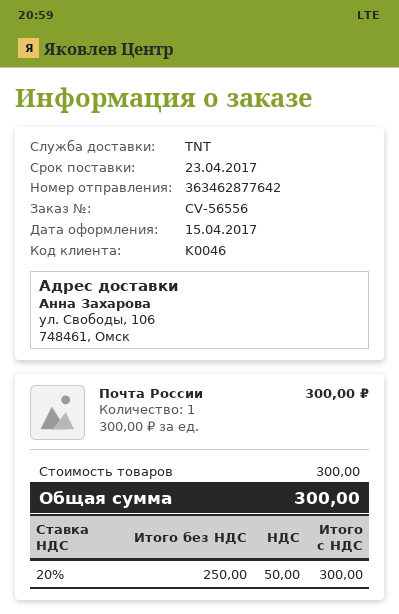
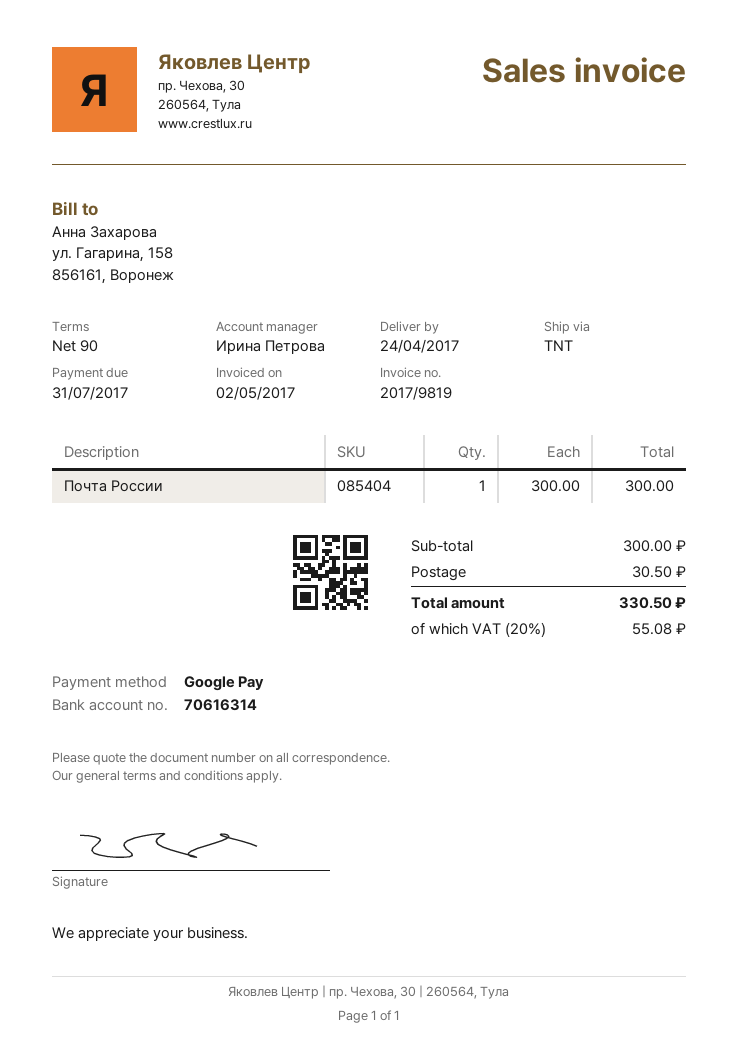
delivery date: 2017-04-23 -> 2017-04-24
shipping: none -> 30.50
tax: 20% = 50.00 -> 20% = 55.08
total: 300.00 -> 330.50

